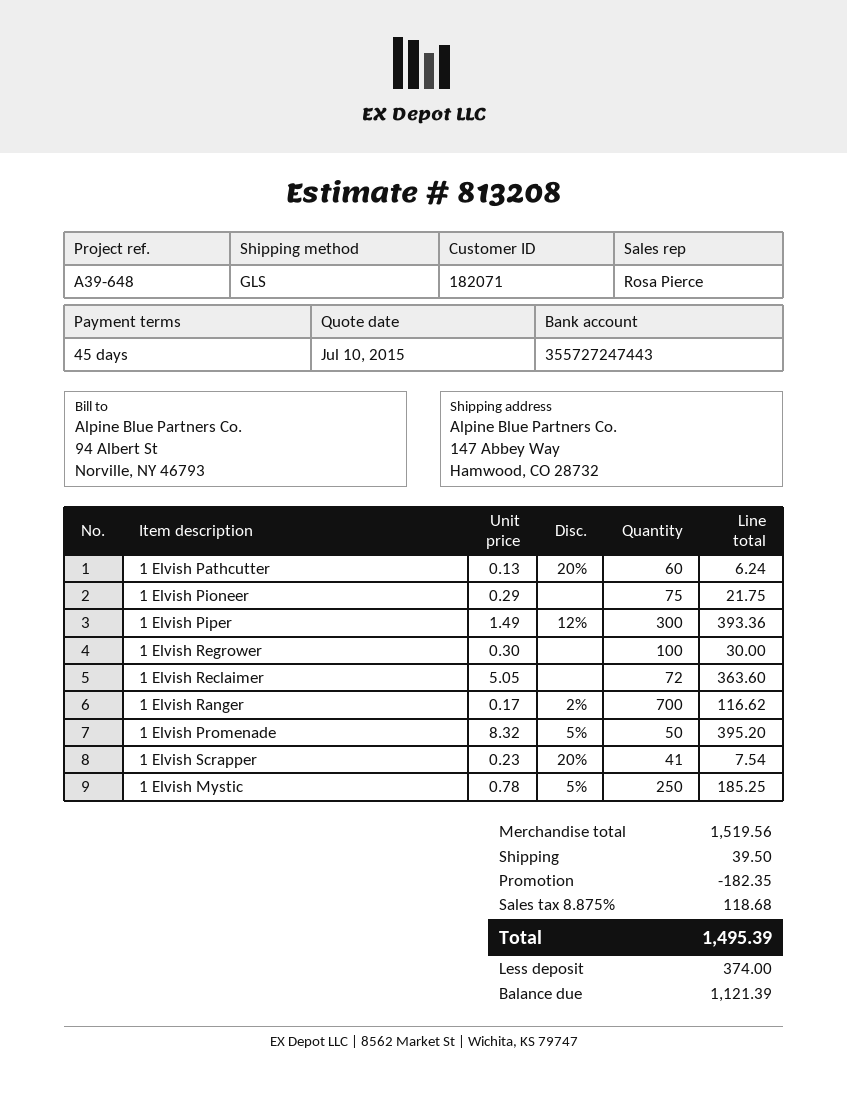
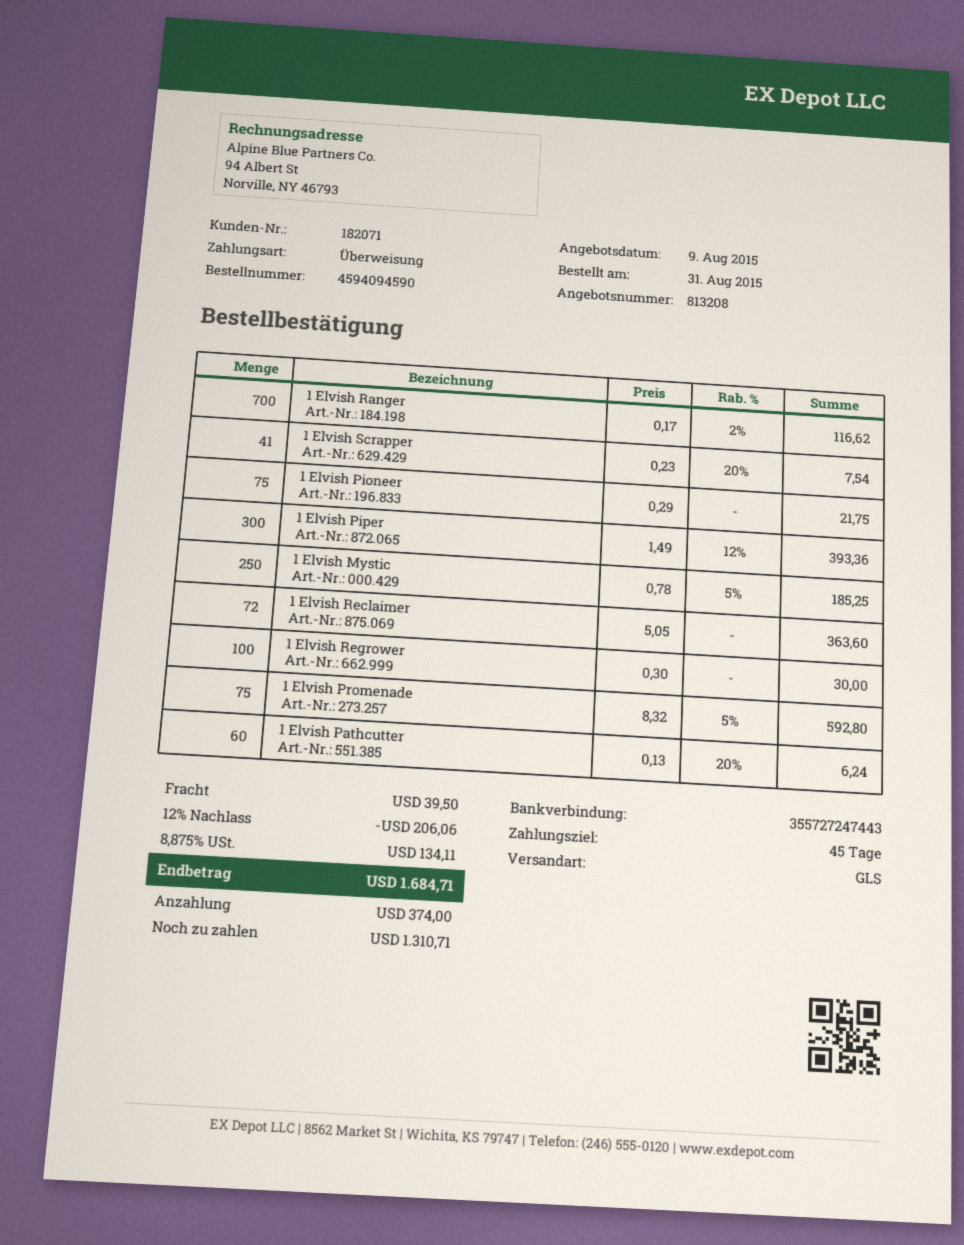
quote date: 2015-07-10 -> 2015-08-09
1 Elvish Promenade: 50 x 8.32 - 5% = 395.20 -> 75 x 8.32 - 5% = 592.80
discount: 182.35 -> 206.06
tax: 8.875% = 118.68 -> 8.875% = 134.11
total: 1495.39 -> 1684.71
balance: 1121.39 -> 1310.71

